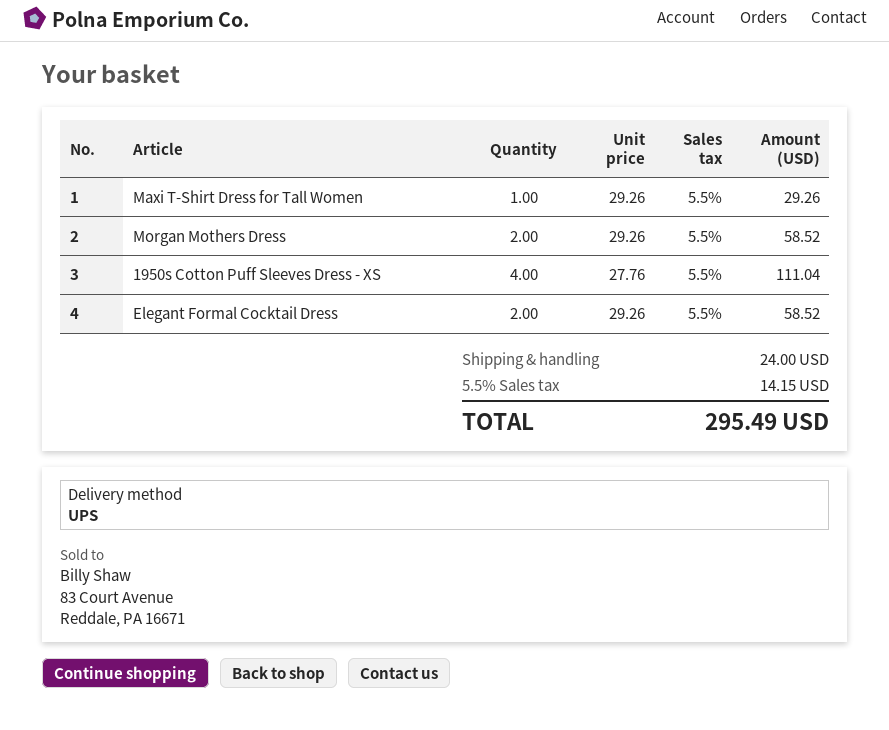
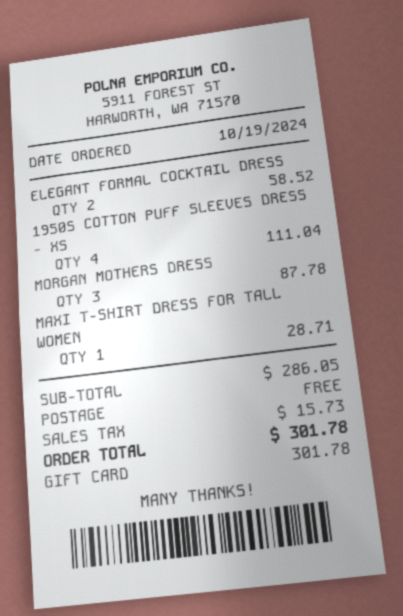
Maxi T-Shirt Dress for Tall Women: 1 for 29.26 -> 1 for 28.71
Morgan Mothers Dress: 2 for 58.52 -> 3 for 87.78
shipping: 24.00 -> 0.00
tax: 14.15 -> 15.73
total: 295.49 -> 301.78

